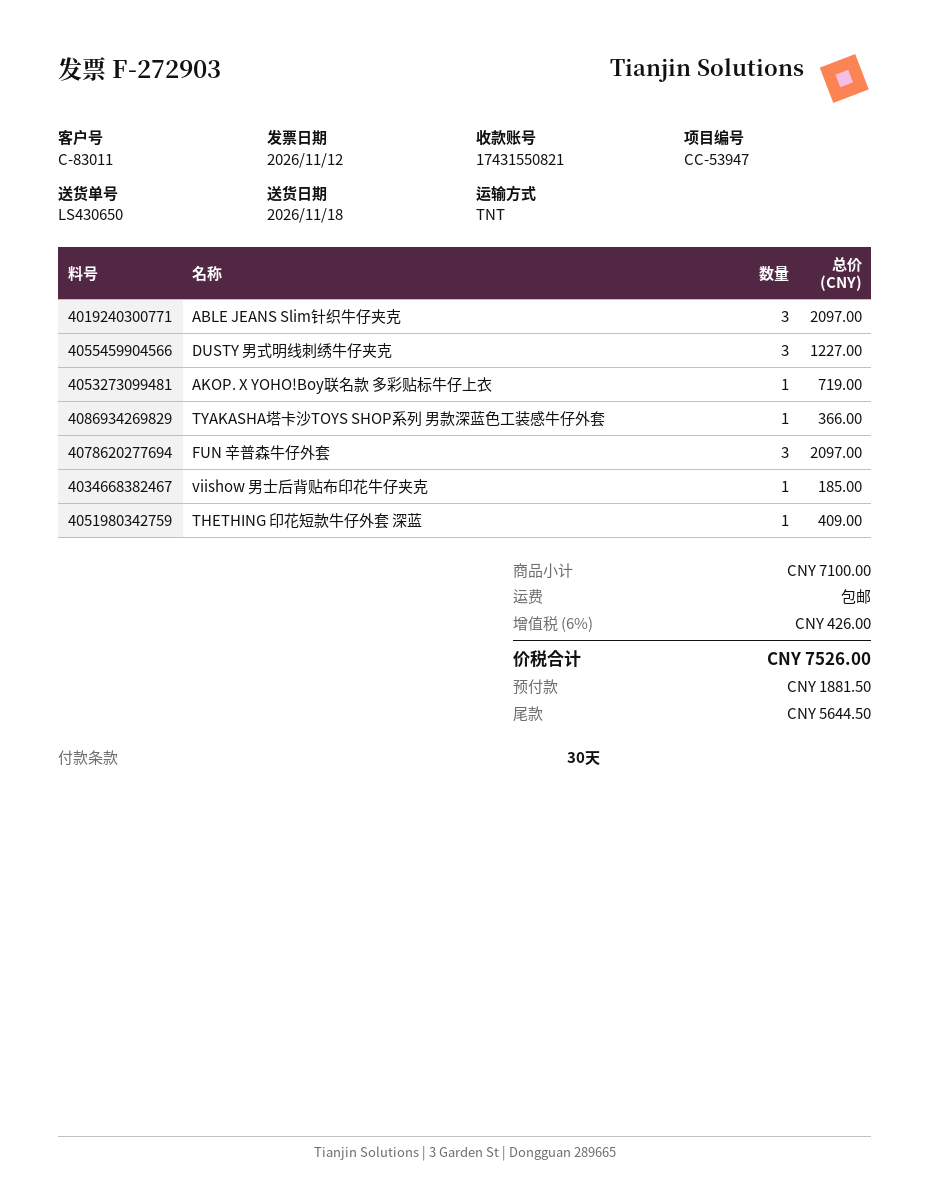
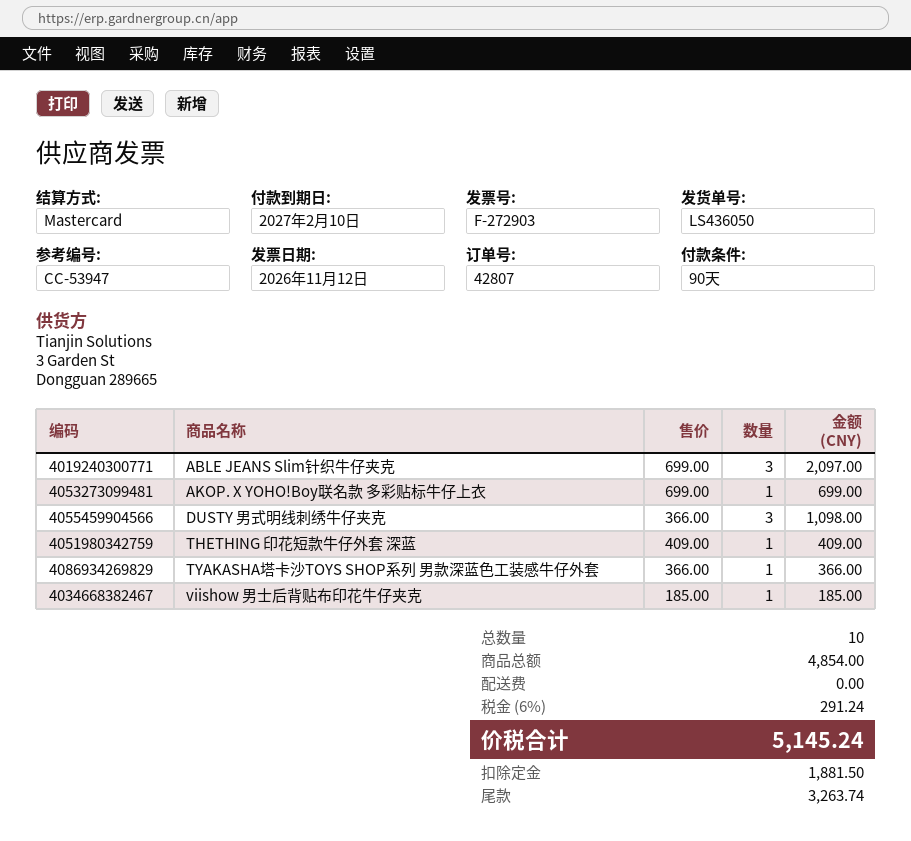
delivery note number: LS430650 -> LS436050
payment terms: 30 days -> 90 days
DUSTY 男式明线刺绣牛仔夹克: 3 for 1227.00 -> 3 for 1098.00
AKOP. X YOHO!Boy联名款 多彩贴标牛仔上衣: 1 for 719.00 -> 1 for 699.00
FUN 辛普森牛仔外套: 3 for 2097.00 -> none
subtotal: 7100.00 -> 4854.00
tax: 6% = 426.00 -> 6% = 291.24
total: 7526.00 -> 5145.24
balance: 5644.50 -> 3263.74

